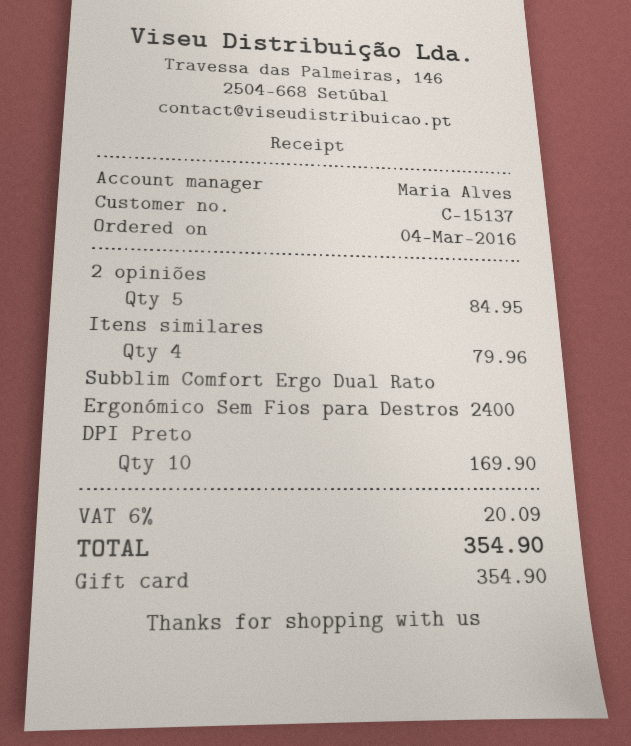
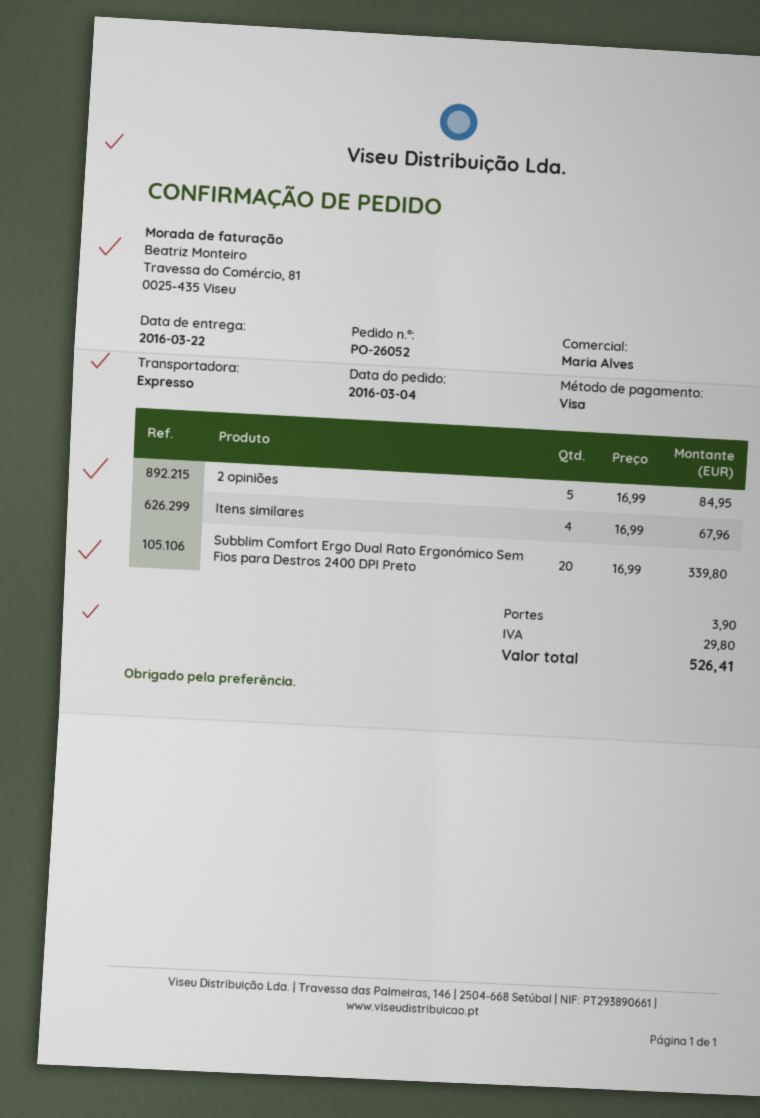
payment method: gift card -> Visa
Itens similares: 4 for 79.96 -> 4 for 67.96
Subblim Comfort Ergo Dual Rato Ergonómico Sem Fios para Destros 2400 DPI Preto: 10 for 169.90 -> 20 for 339.80
shipping: none -> 3.90
tax: 20.09 -> 29.80
total: 354.90 -> 526.41

